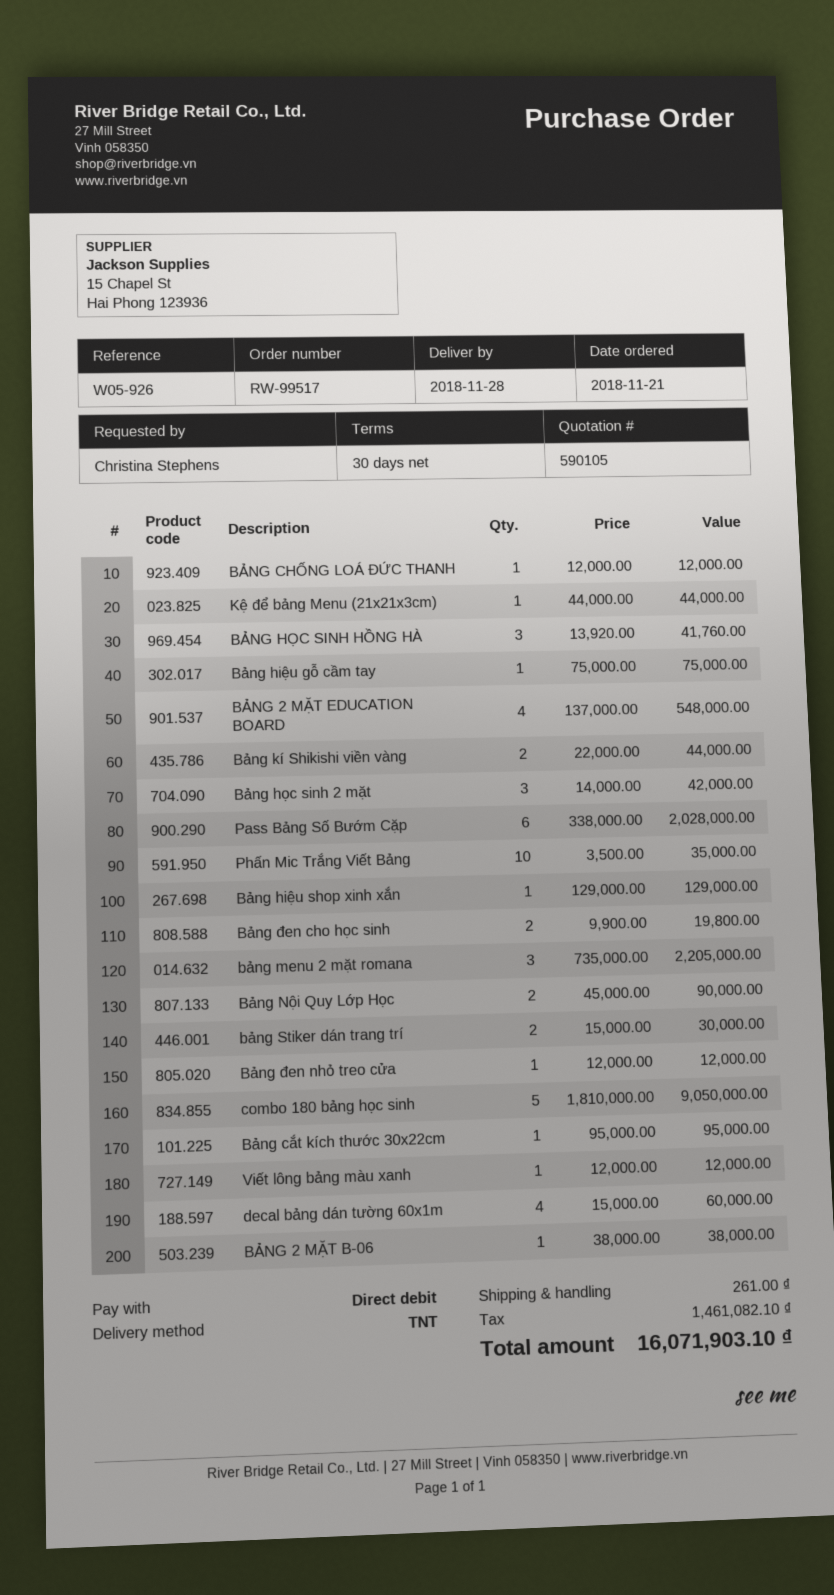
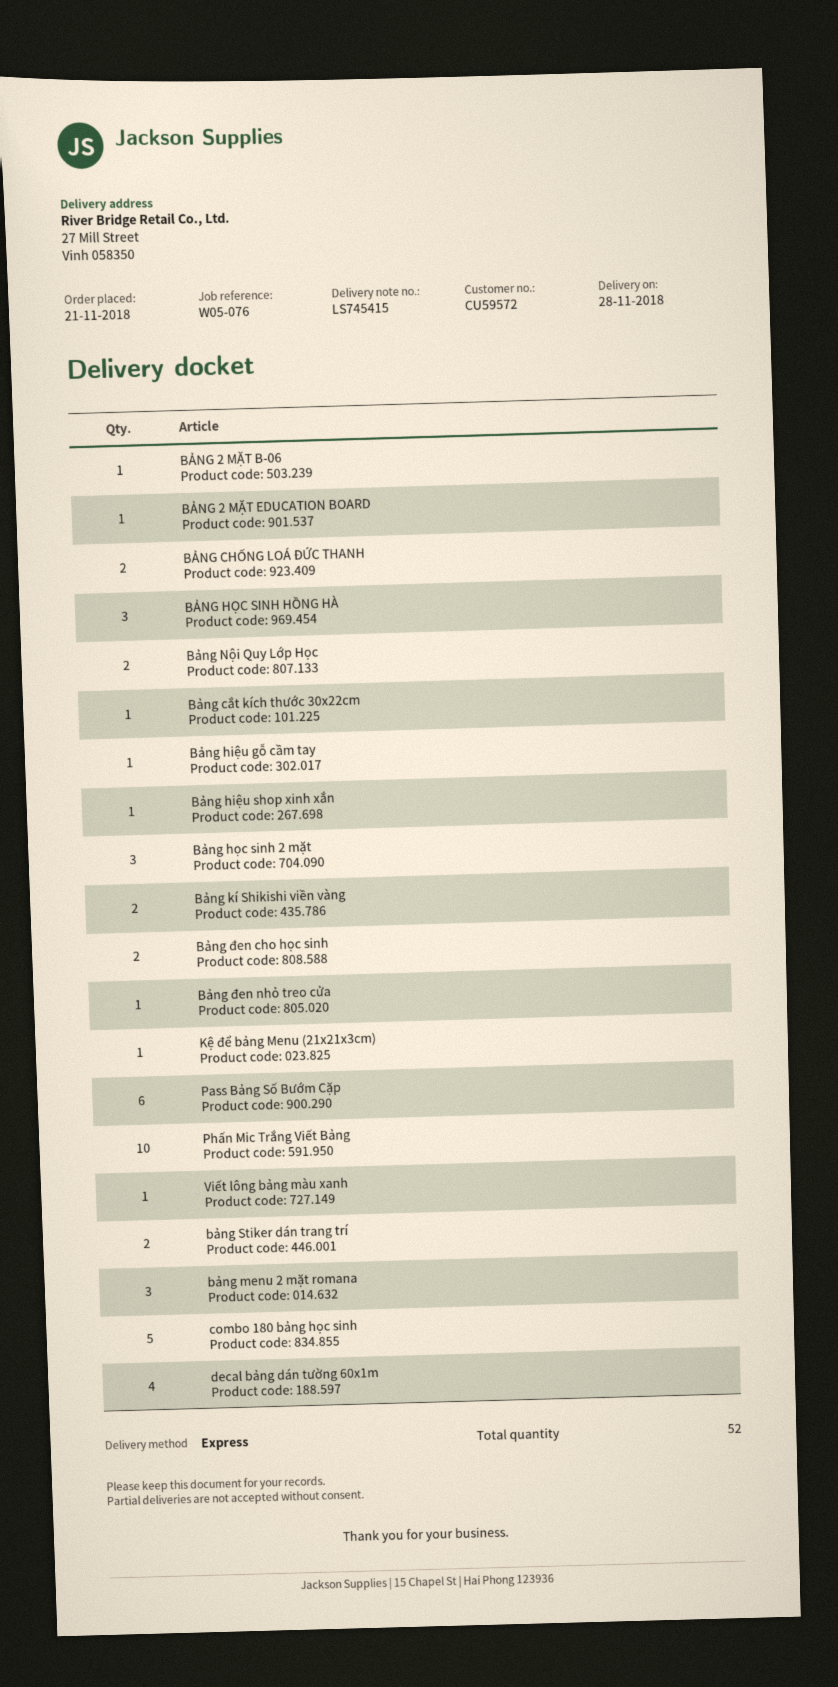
reference: W05-926 -> W05-076
shipping method: TNT -> express
BẢNG CHỐNG LOÁ ĐỨC THANH: 1 -> 2
BẢNG 2 MẶT EDUCATION BOARD: 4 -> 1

